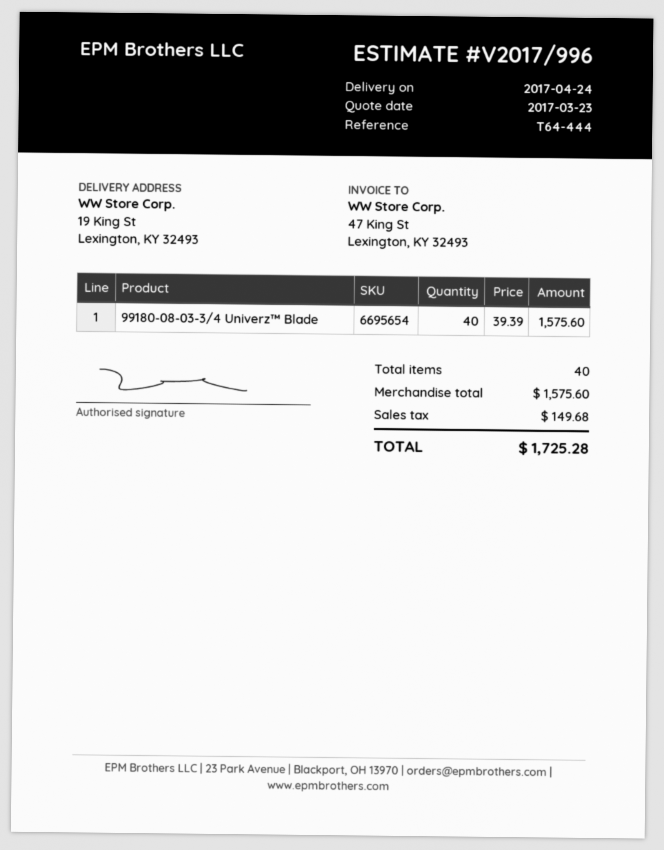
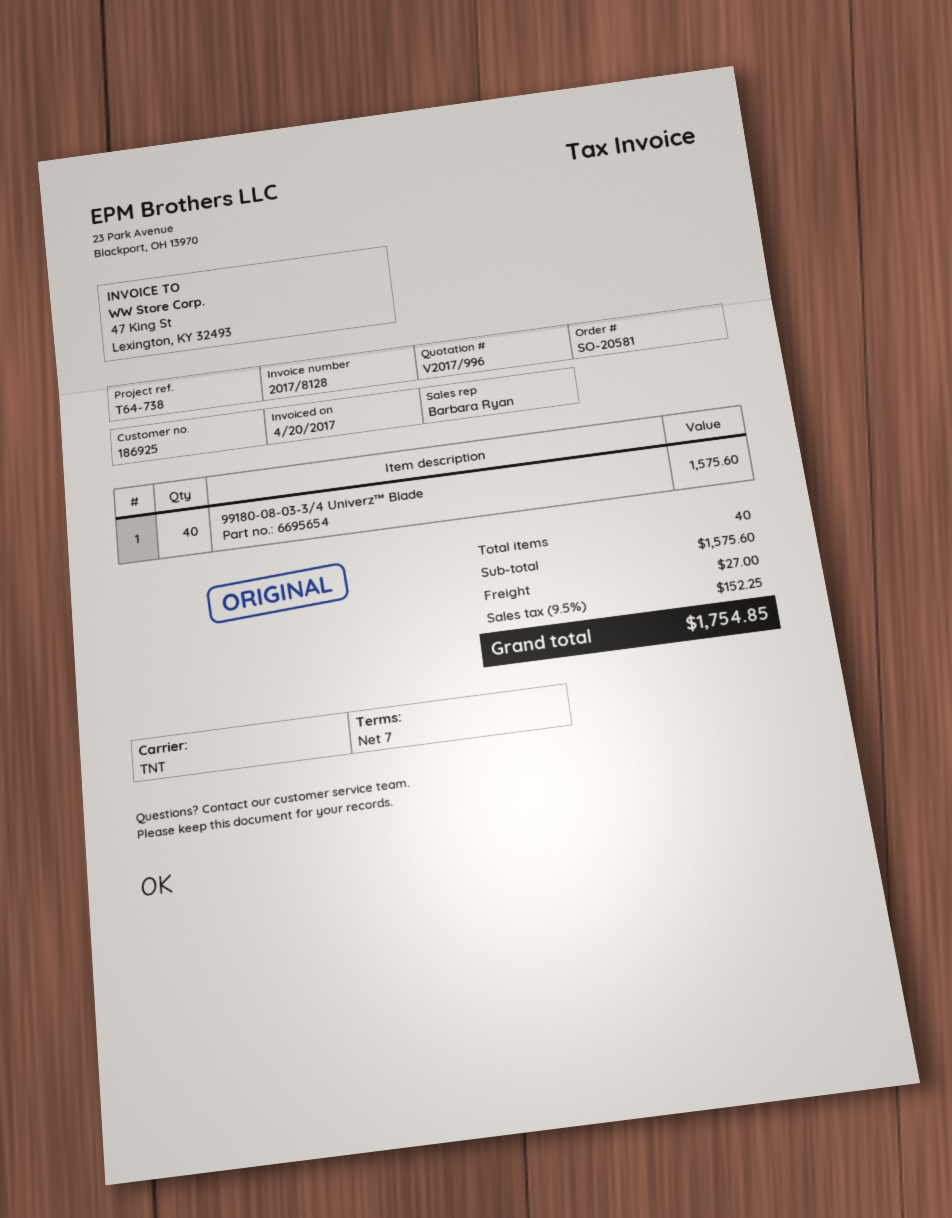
reference: T64-444 -> T64-738
shipping: none -> 27.00
tax: 149.68 -> 152.25
total: 1725.28 -> 1754.85

